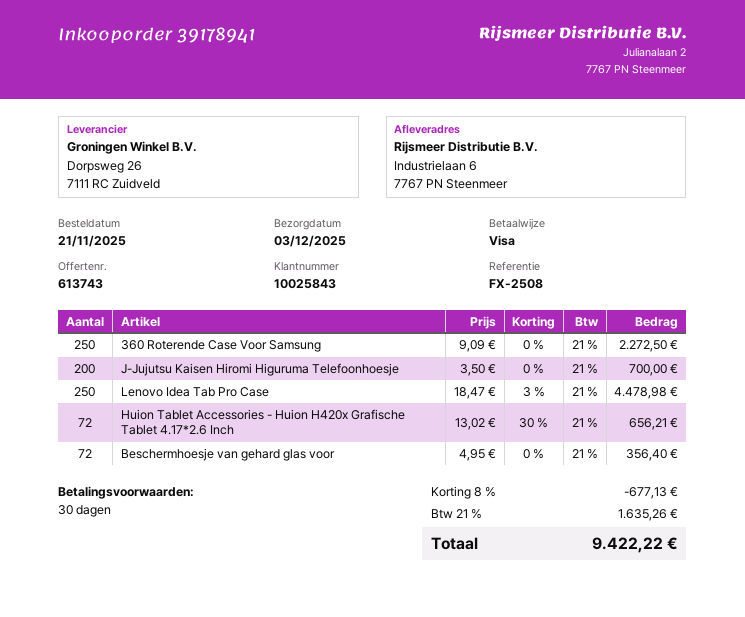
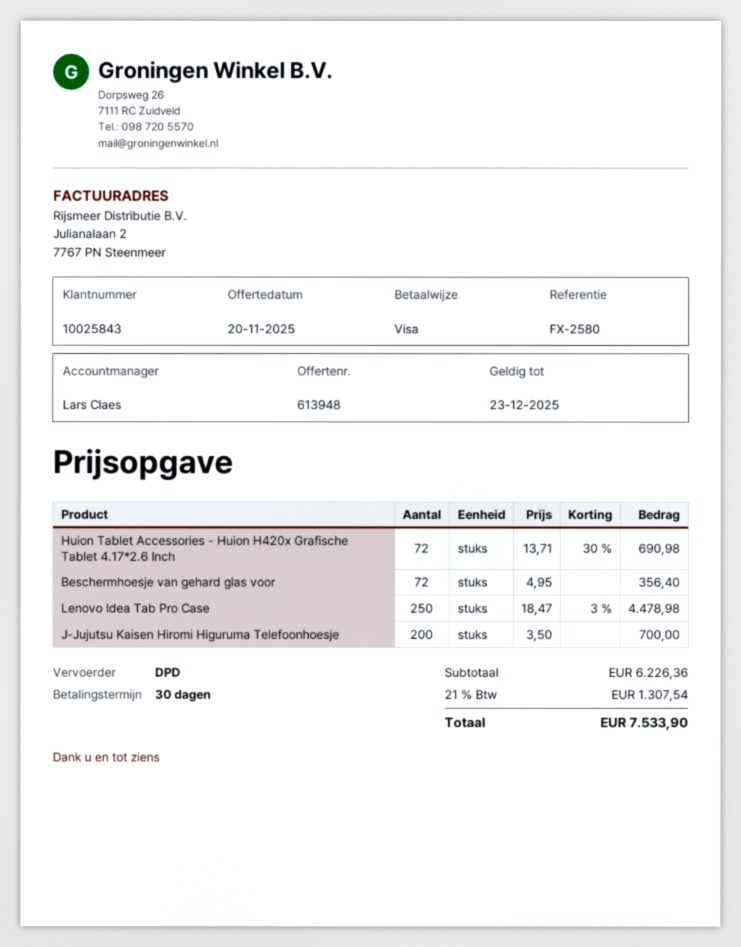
quote number: 613743 -> 613948
reference: FX-2508 -> FX-2580
360 Roterende Case Voor Samsung: 250 x 9.09 = 2272.50 -> none
Huion Tablet Accessories - Huion H420x Grafische Tablet 4.17*2.6 Inch: 72 x 13.02 - 30% = 656.21 -> 72 x 13.71 - 30% = 690.98
discount: 8% = 677.13 -> none
tax: 21% = 1635.26 -> 21% = 1307.54
total: 9422.22 -> 7533.90

